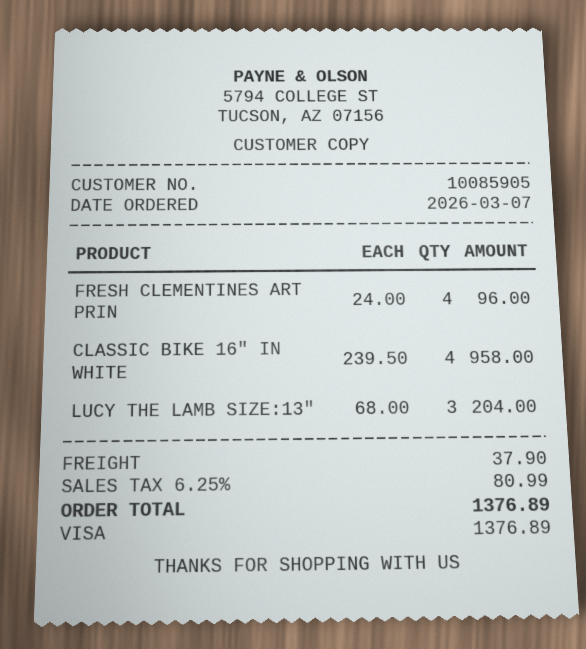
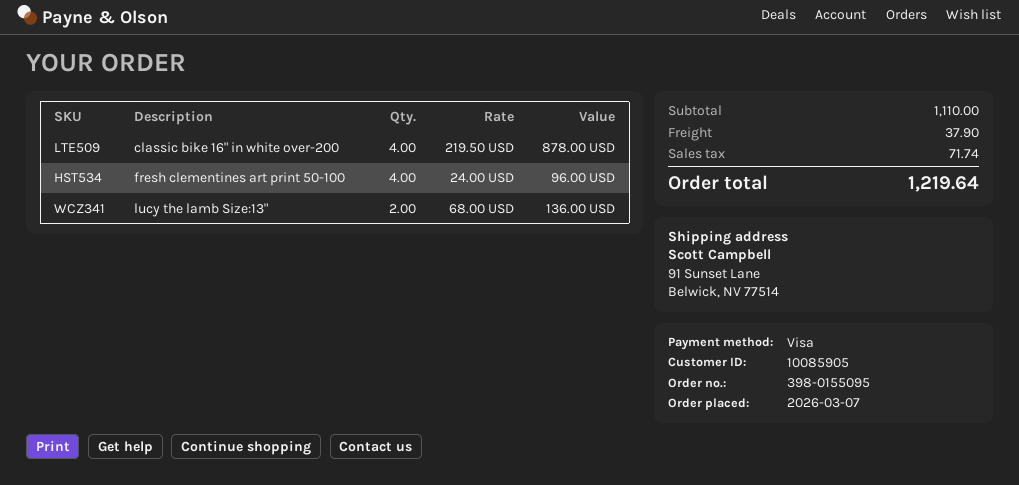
CLASSIC BIKE 16" IN WHITE: 4 x 239.50 = 958.00 -> 4 x 219.50 = 878.00
LUCY THE LAMB SIZE:13": 3 x 68.00 = 204.00 -> 2 x 68.00 = 136.00
tax: 80.99 -> 71.74
total: 1376.89 -> 1219.64

